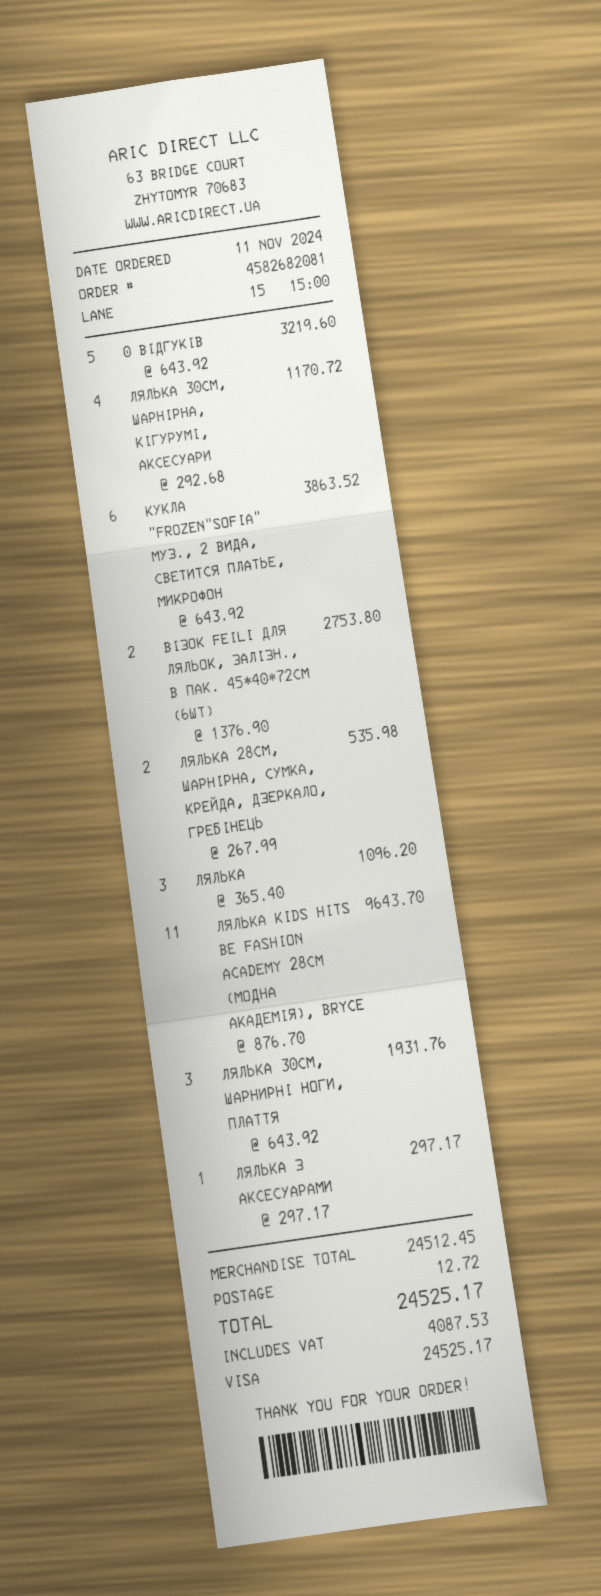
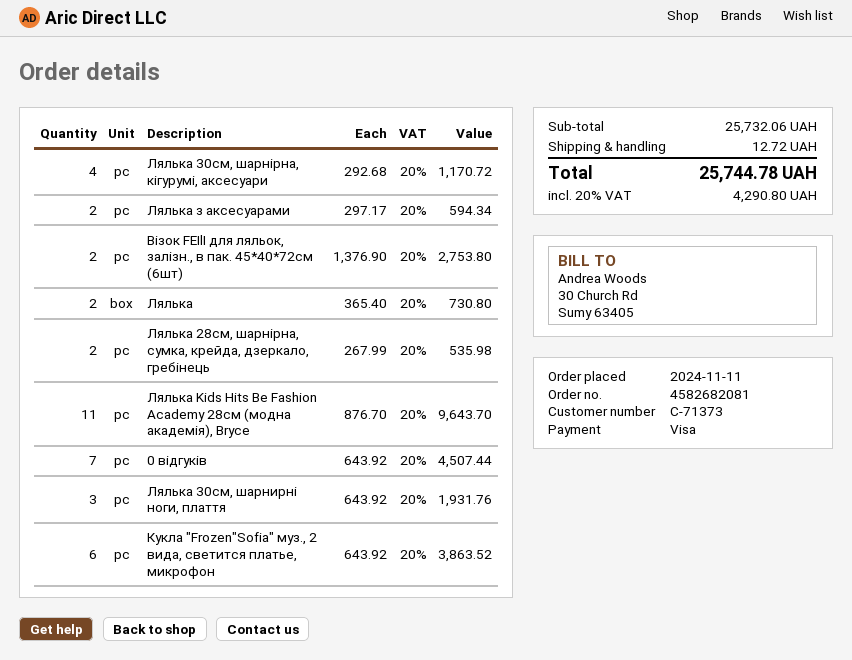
0 ВІДГУКІВ: 5 x 643.92 = 3219.60 -> 7 x 643.92 = 4507.44
ЛЯЛЬКА: 3 x 365.40 = 1096.20 -> 2 x 365.40 = 730.80
ЛЯЛЬКА З АКСЕСУАРАМИ: 1 x 297.17 = 297.17 -> 2 x 297.17 = 594.34
subtotal: 24512.45 -> 25732.06
tax: 4087.53 -> 4290.80
total: 24525.17 -> 25744.78

